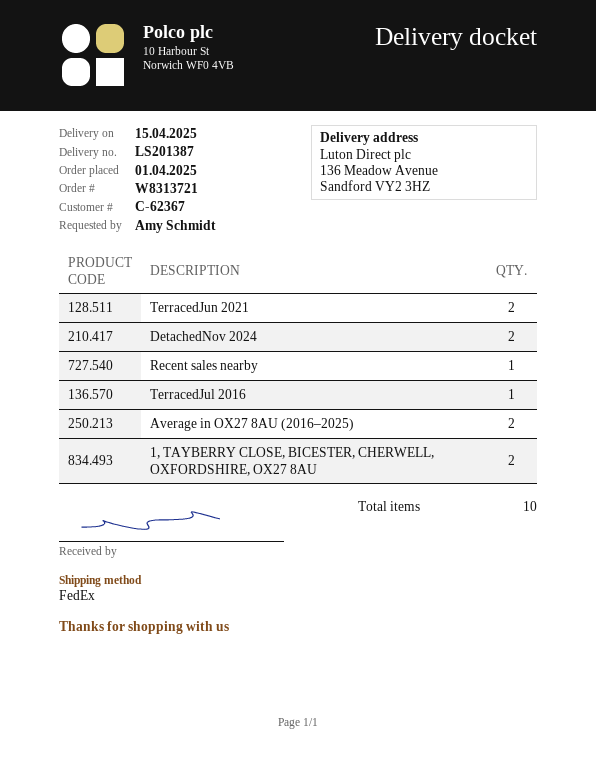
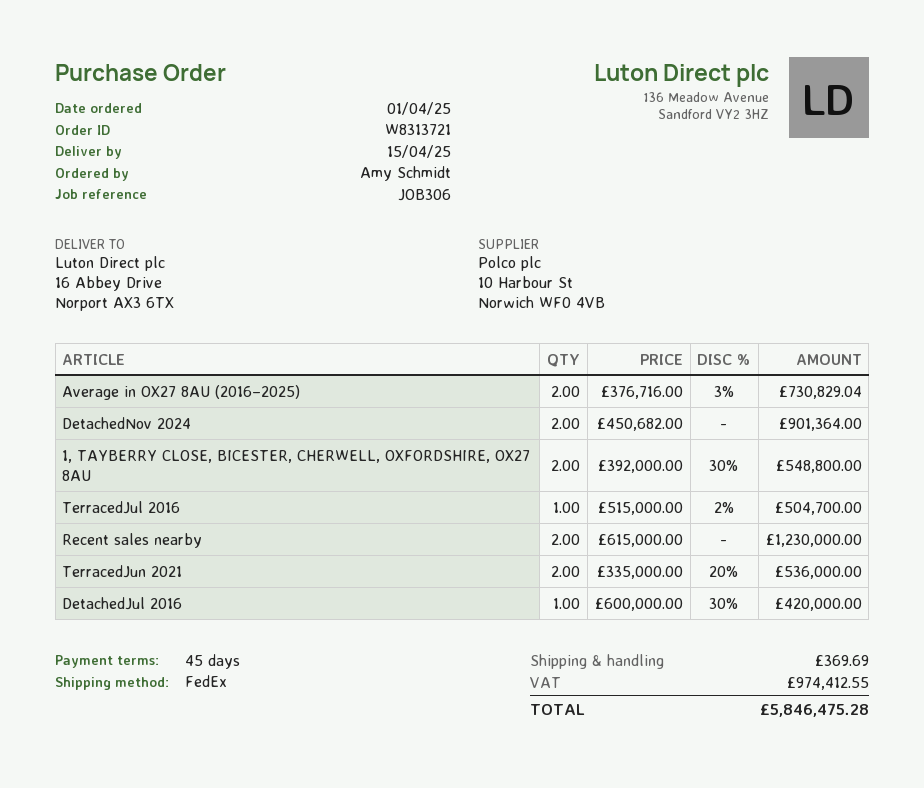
ship to: 136 Meadow Avenue, Sandford VY2 3HZ -> 16 Abbey Drive, Norport AX3 6TX
Recent sales nearby: 1 -> 2
DetachedJul 2016: none -> 1

